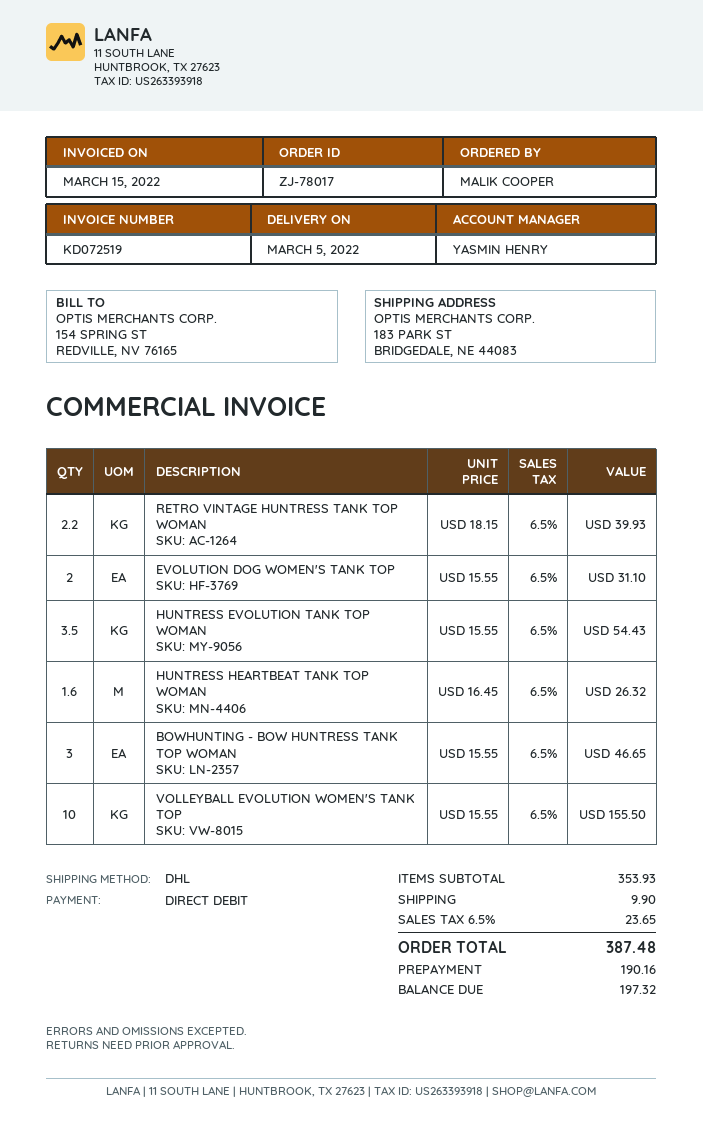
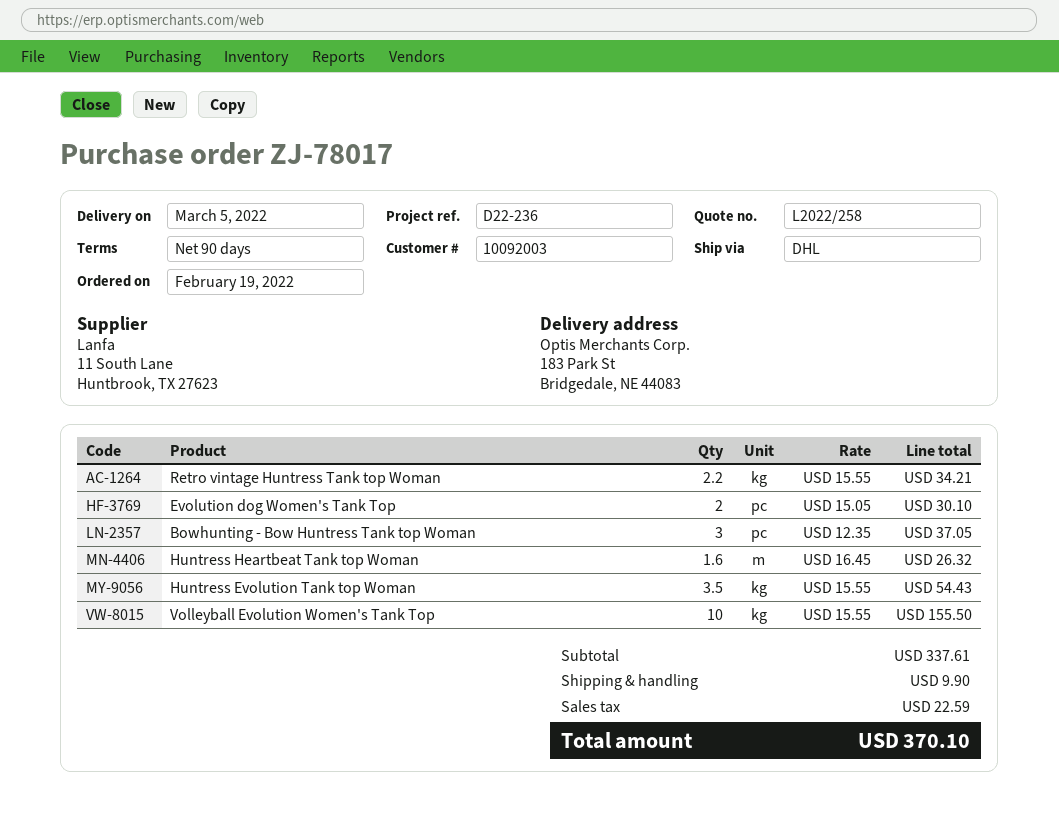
RETRO VINTAGE HUNTRESS TANK TOP WOMAN: 2.2 x 18.15 = 39.93 -> 2.2 x 15.55 = 34.21
EVOLUTION DOG WOMEN'S TANK TOP: 2 x 15.55 = 31.10 -> 2 x 15.05 = 30.10
BOWHUNTING - BOW HUNTRESS TANK TOP WOMAN: 3 x 15.55 = 46.65 -> 3 x 12.35 = 37.05
subtotal: 353.93 -> 337.61
tax: 23.65 -> 22.59
total: 387.48 -> 370.10

